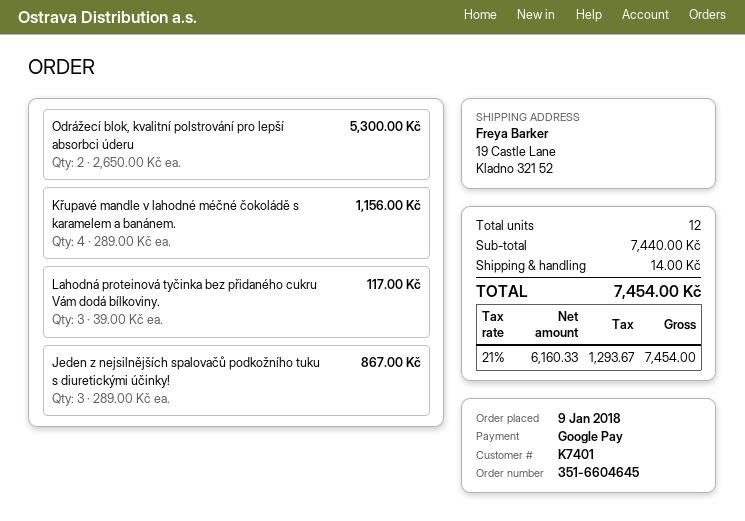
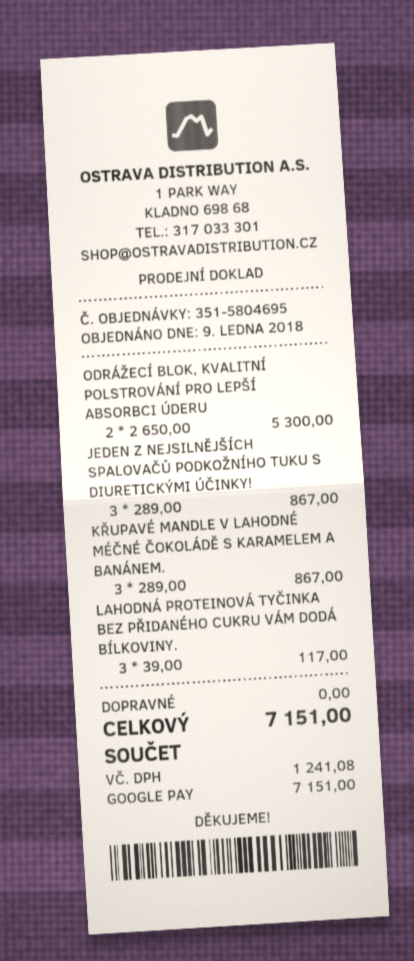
order number: 351-6604645 -> 351-5804695
Křupavé mandle v lahodné méčné čokoládě s karamelem a banánem.: 4 x 289.00 = 1156.00 -> 3 x 289.00 = 867.00
shipping: 14.00 -> 0.00
tax: 1293.67 -> 1241.08
total: 7454.00 -> 7151.00

